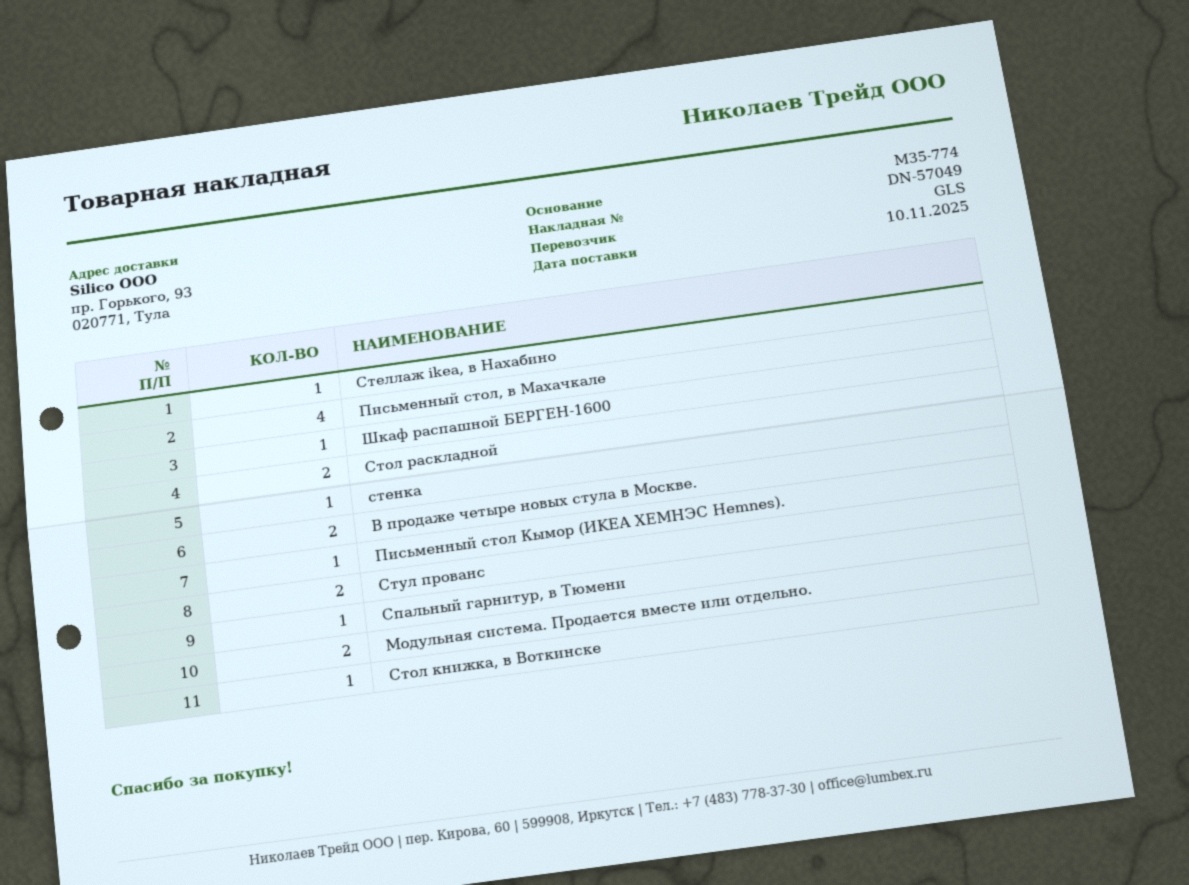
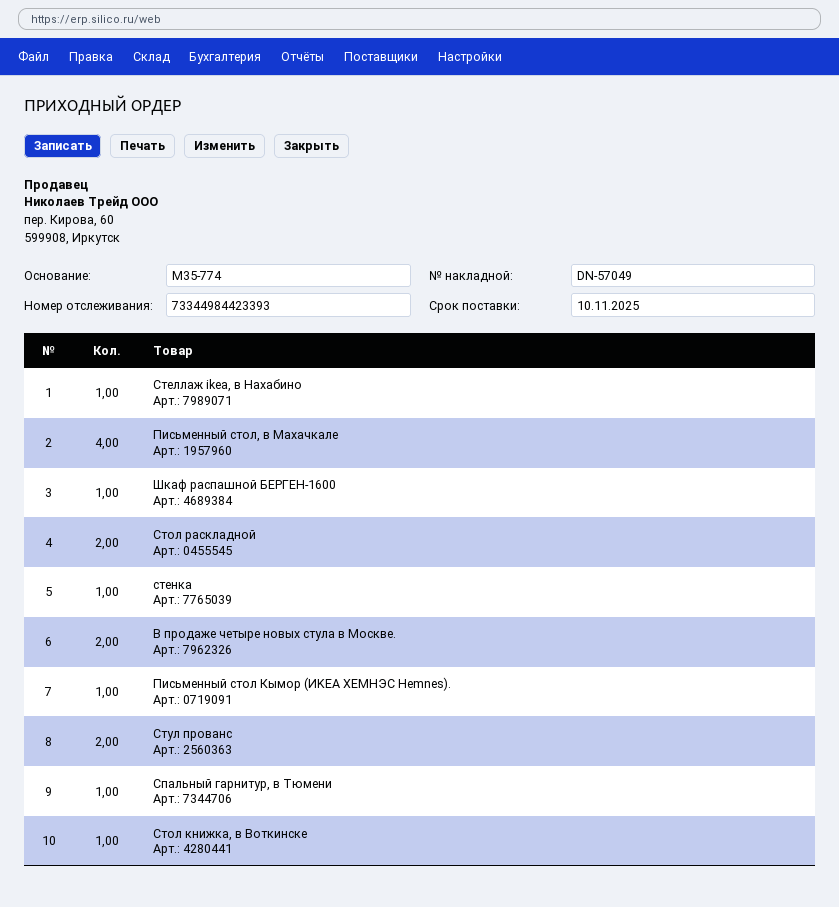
Модульная система. Продается вместе или отдельно.: 2 -> none

